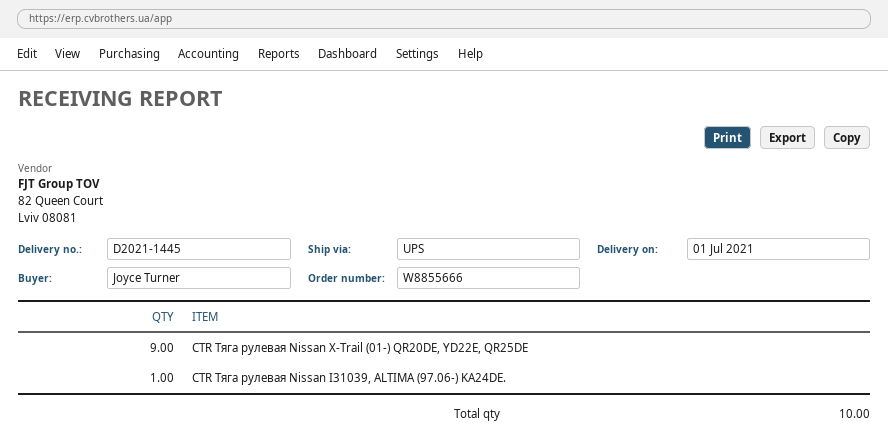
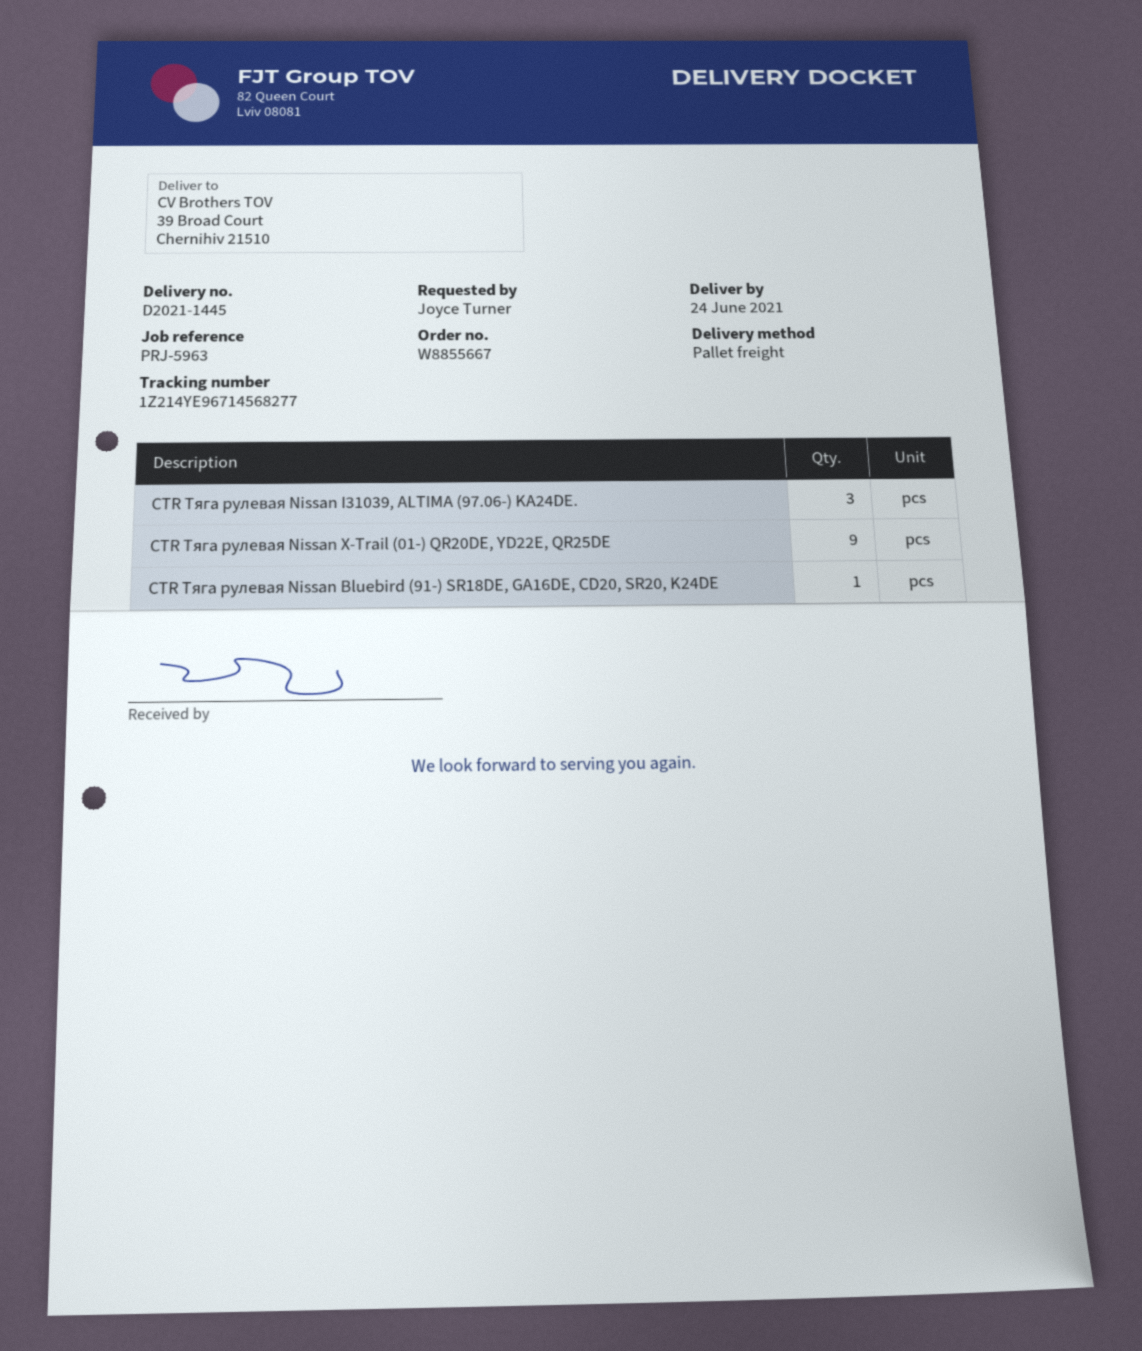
order number: W8855666 -> W8855667
delivery date: 2021-07-01 -> 2021-06-24
shipping method: UPS -> pallet freight
CTR Тяга рулевая Nissan I31039, ALTIMA (97.06-) KA24DE.: 1 -> 3
CTR Тяга рулевая Nissan Bluebird (91-) SR18DE, GA16DE, CD20, SR20, K24DE: none -> 1

